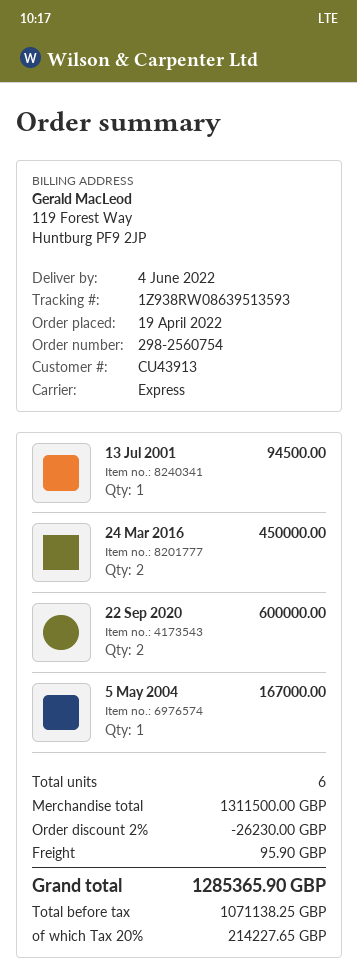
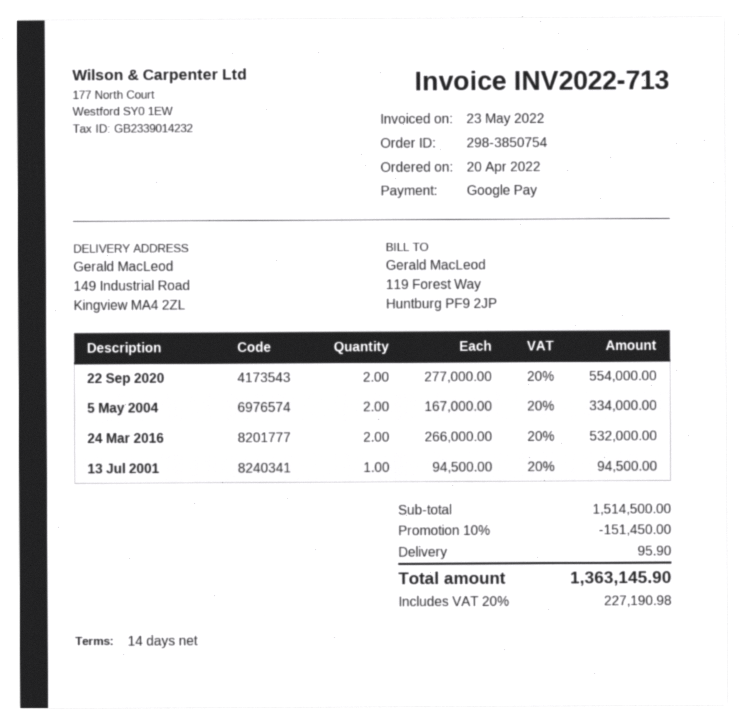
order number: 298-2560754 -> 298-3850754
order date: 2022-04-19 -> 2022-04-20
24 Mar 2016: 2 for 450000.00 -> 2 for 532000.00
22 Sep 2020: 2 for 600000.00 -> 2 for 554000.00
5 May 2004: 1 for 167000.00 -> 2 for 334000.00
subtotal: 1311500.00 -> 1514500.00
discount: 2% = 26230.00 -> 10% = 151450.00
tax: 20% = 214227.65 -> 20% = 227190.98
total: 1285365.90 -> 1363145.90

